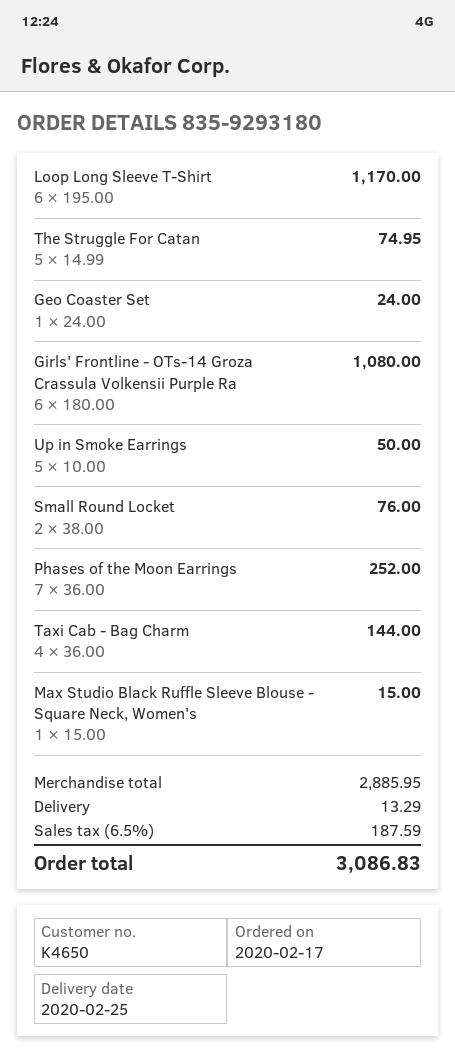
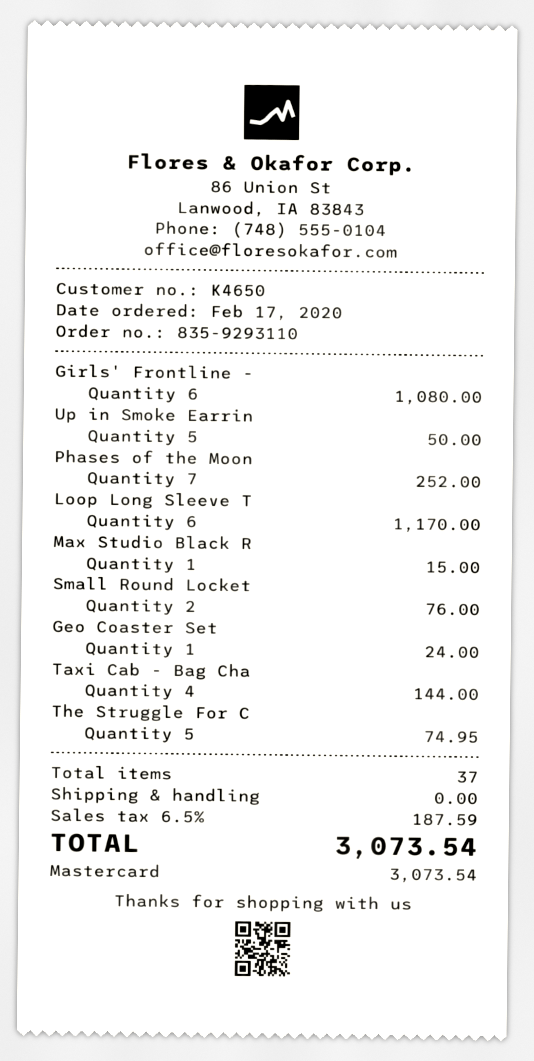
order number: 835-9293180 -> 835-9293110
shipping: 13.29 -> 0.00
total: 3086.83 -> 3073.54

